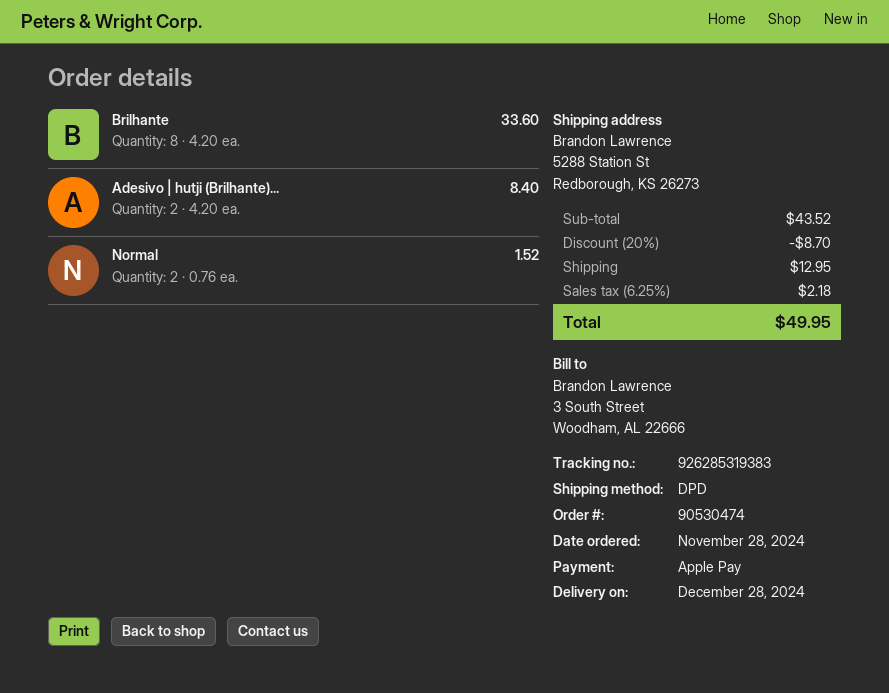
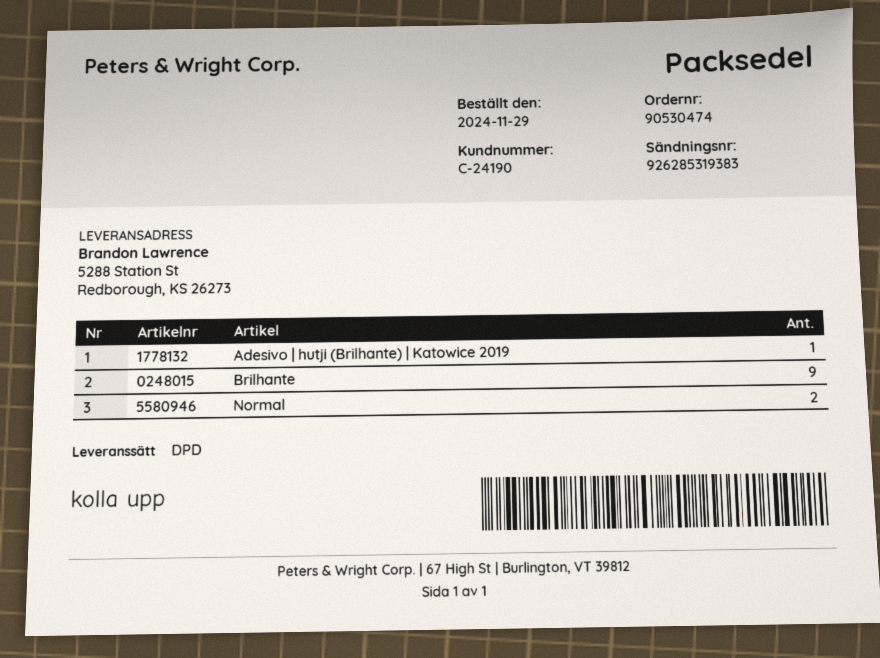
order date: 2024-11-28 -> 2024-11-29
Brilhante: 8 -> 9
Adesivo | hutji (Brilhante)...: 2 -> 1

